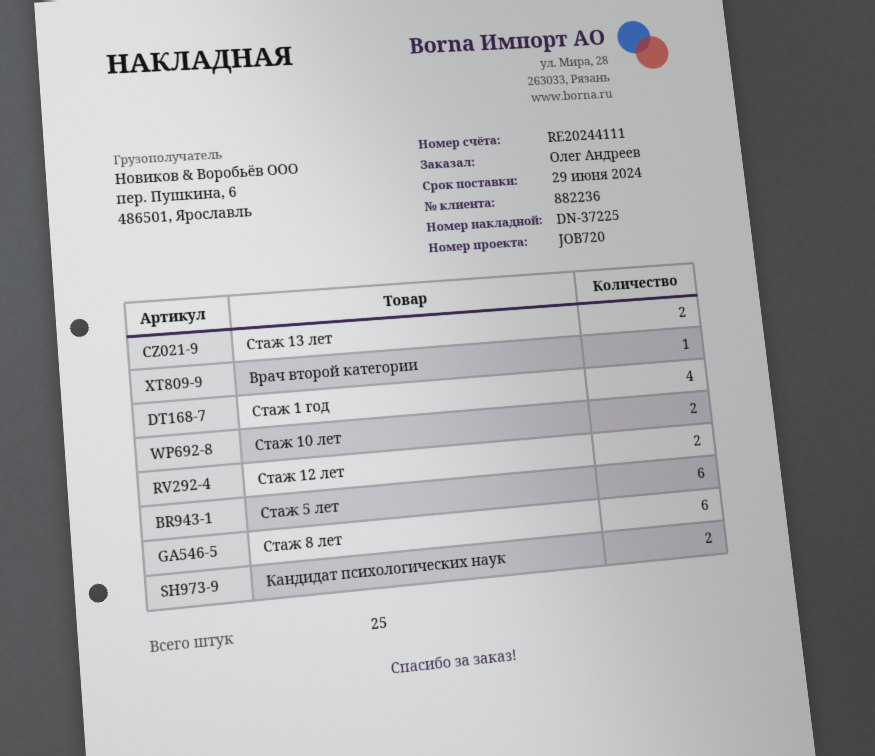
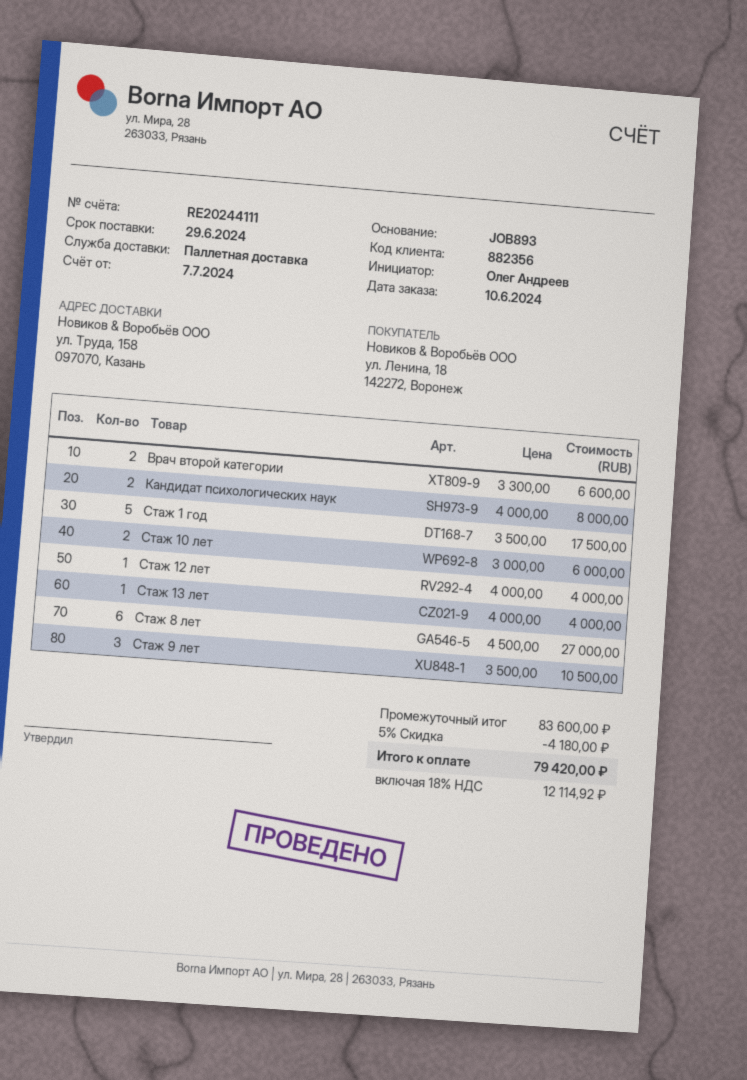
customer number: 882236 -> 882356
reference: JOB720 -> JOB893
ship to: пер. Пушкина, 6, 486501, Ярославль -> ул. Труда, 158, 097070, Казань
Стаж 13 лет: 2 -> 1
Врач второй категории: 1 -> 2
Стаж 1 год: 4 -> 5
Стаж 12 лет: 2 -> 1
Стаж 5 лет: 6 -> none
Стаж 9 лет: none -> 3

